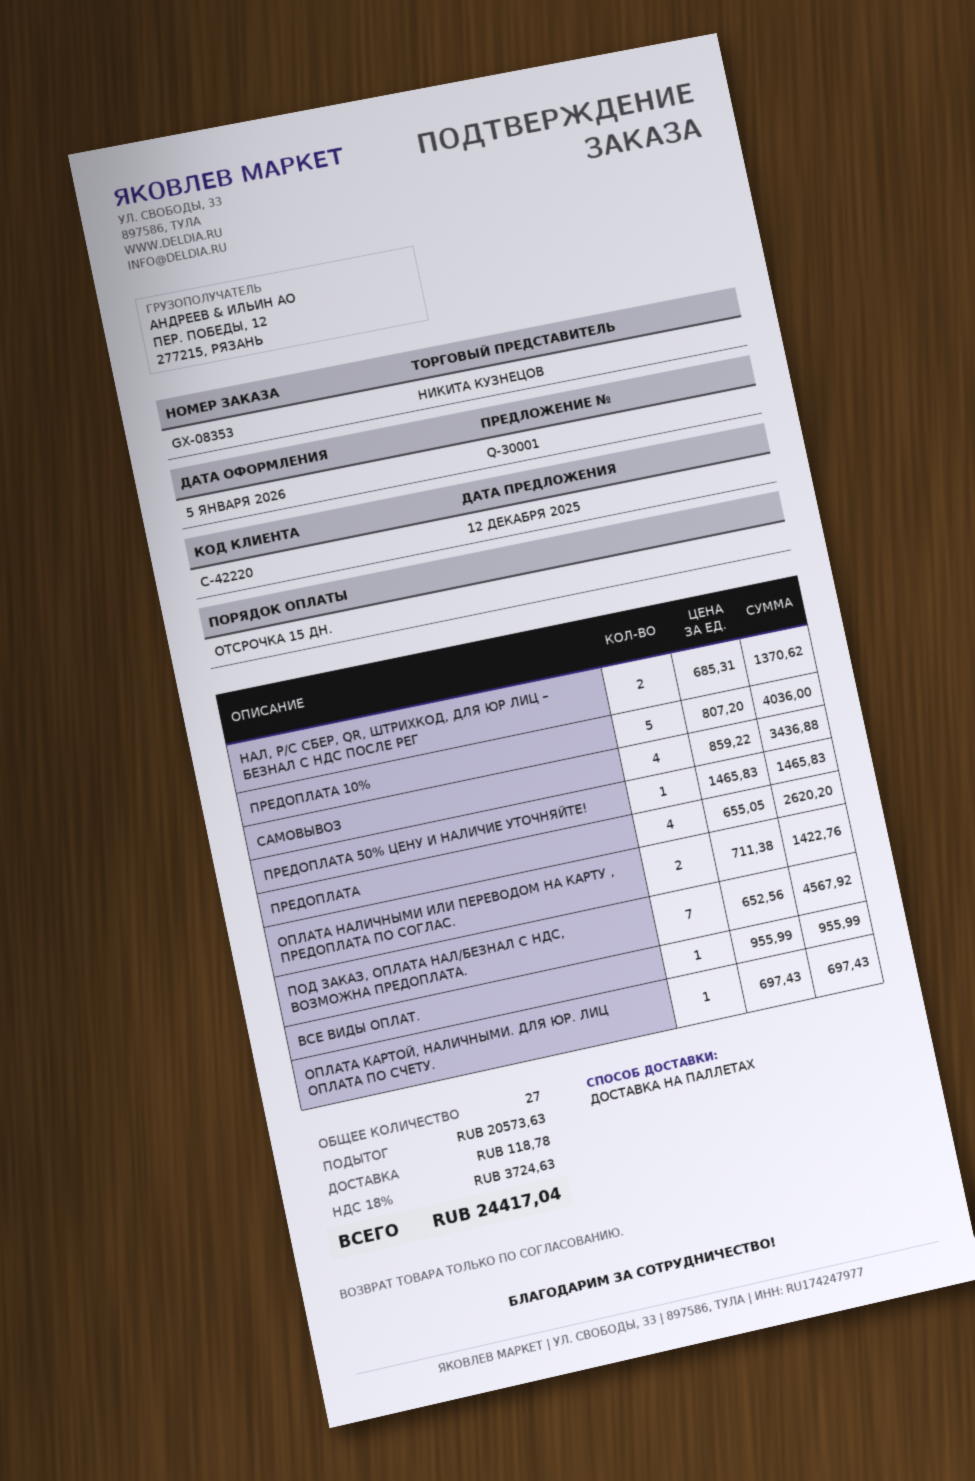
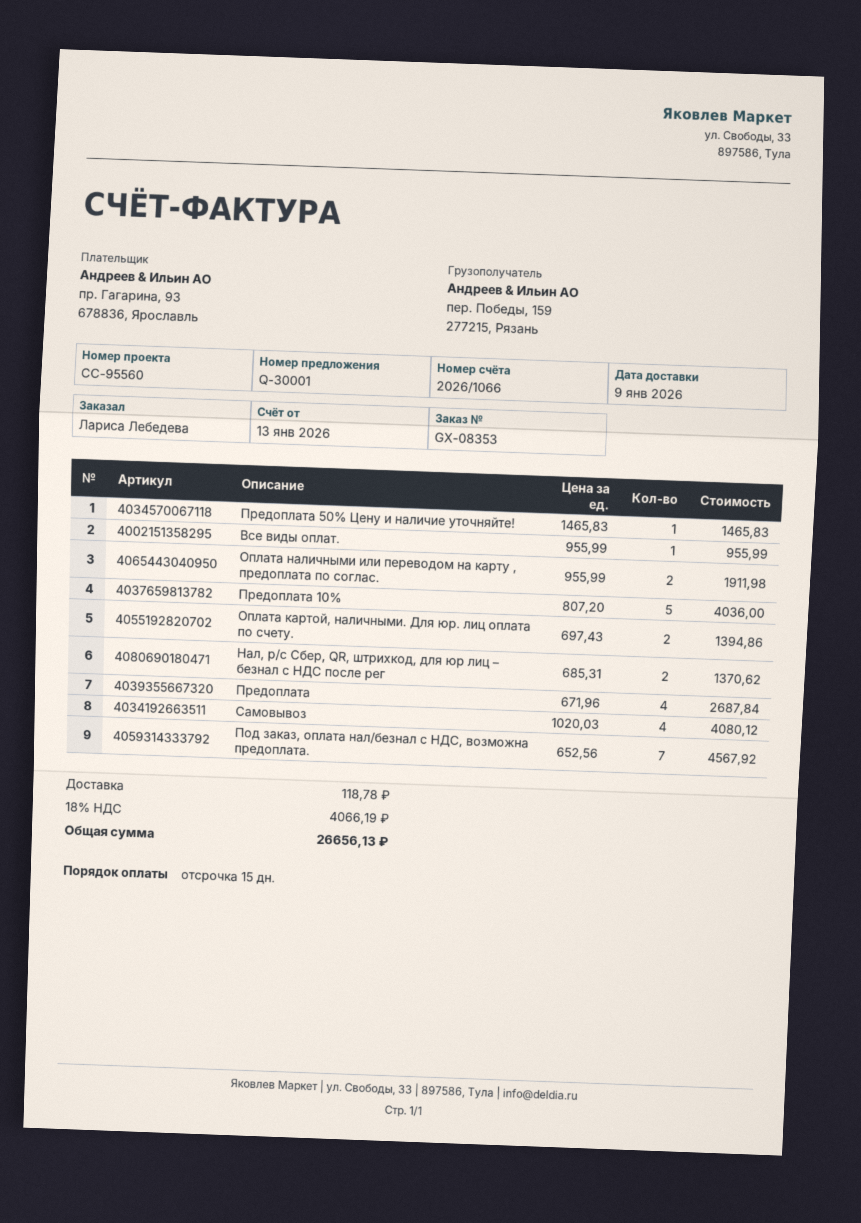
ship to: ПЕР. ПОБЕДЫ, 12, 277215, РЯЗАНЬ -> пер. Победы, 159, 277215, Рязань
САМОВЫВОЗ: 4 x 859.22 = 3436.88 -> 4 x 1020.03 = 4080.12
ПРЕДОПЛАТА: 4 x 655.05 = 2620.20 -> 4 x 671.96 = 2687.84
ОПЛАТА НАЛИЧНЫМИ ИЛИ ПЕРЕВОДОМ НА КАРТУ , ПРЕДОПЛАТА ПО СОГЛАС.: 2 x 711.38 = 1422.76 -> 2 x 955.99 = 1911.98
ОПЛАТА КАРТОЙ, НАЛИЧНЫМИ. ДЛЯ ЮР. ЛИЦ ОПЛАТА ПО СЧЕТУ.: 1 x 697.43 = 697.43 -> 2 x 697.43 = 1394.86
tax: 18% = 3724.63 -> 18% = 4066.19
total: 24417.04 -> 26656.13

